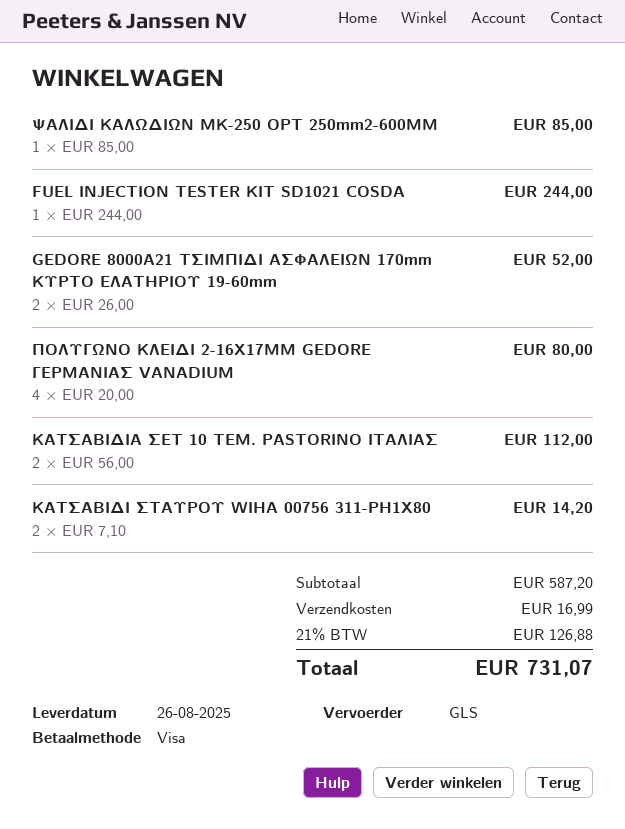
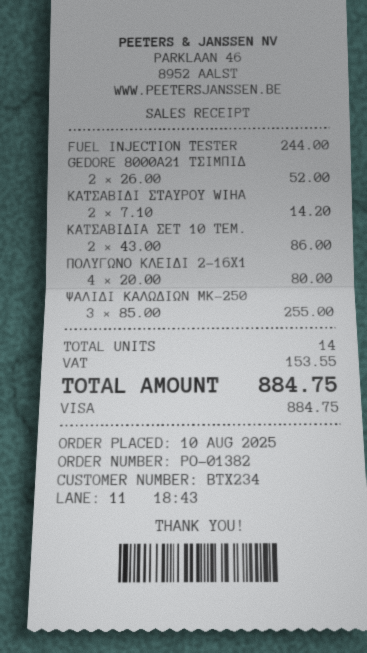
ΨΑΛΙΔΙ ΚΑΛΩΔΙΩΝ MK-250 OPT 250mm2-600ΜΜ: 1 x 85.00 = 85.00 -> 3 x 85.00 = 255.00
ΚΑΤΣΑΒΙΔΙΑ ΣΕΤ 10 ΤΕΜ. PASTORINO ΙΤΑΛΙΑΣ: 2 x 56.00 = 112.00 -> 2 x 43.00 = 86.00
shipping: 16.99 -> none
tax: 126.88 -> 153.55
total: 731.07 -> 884.75

